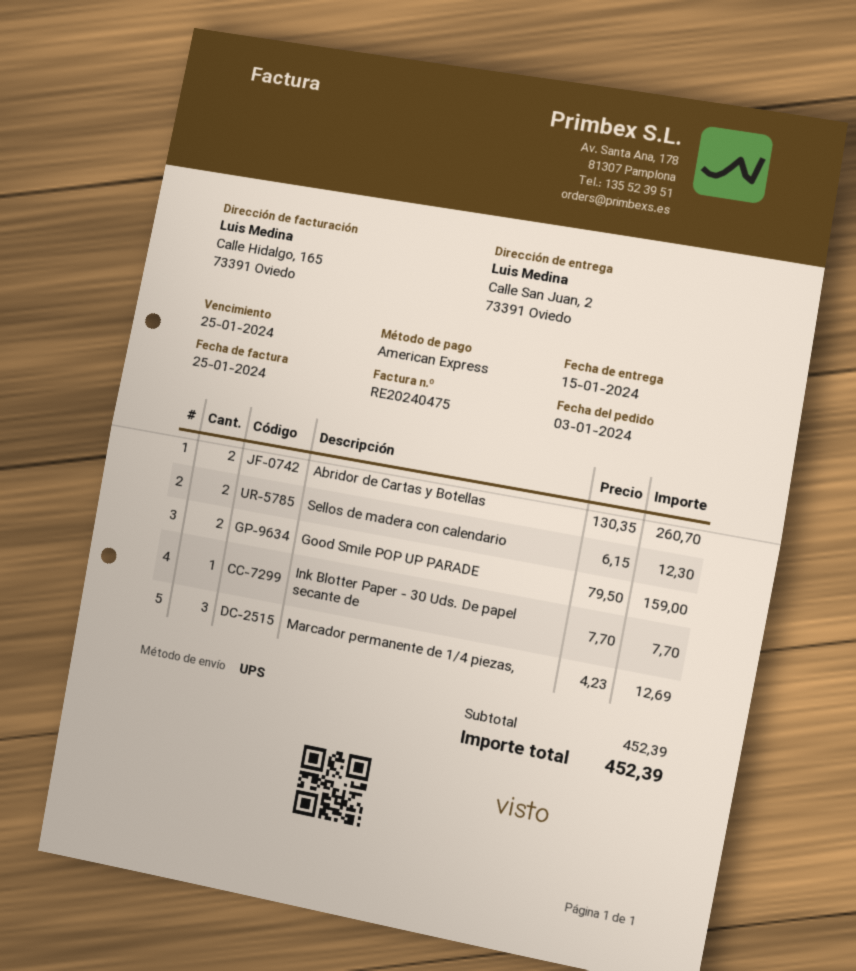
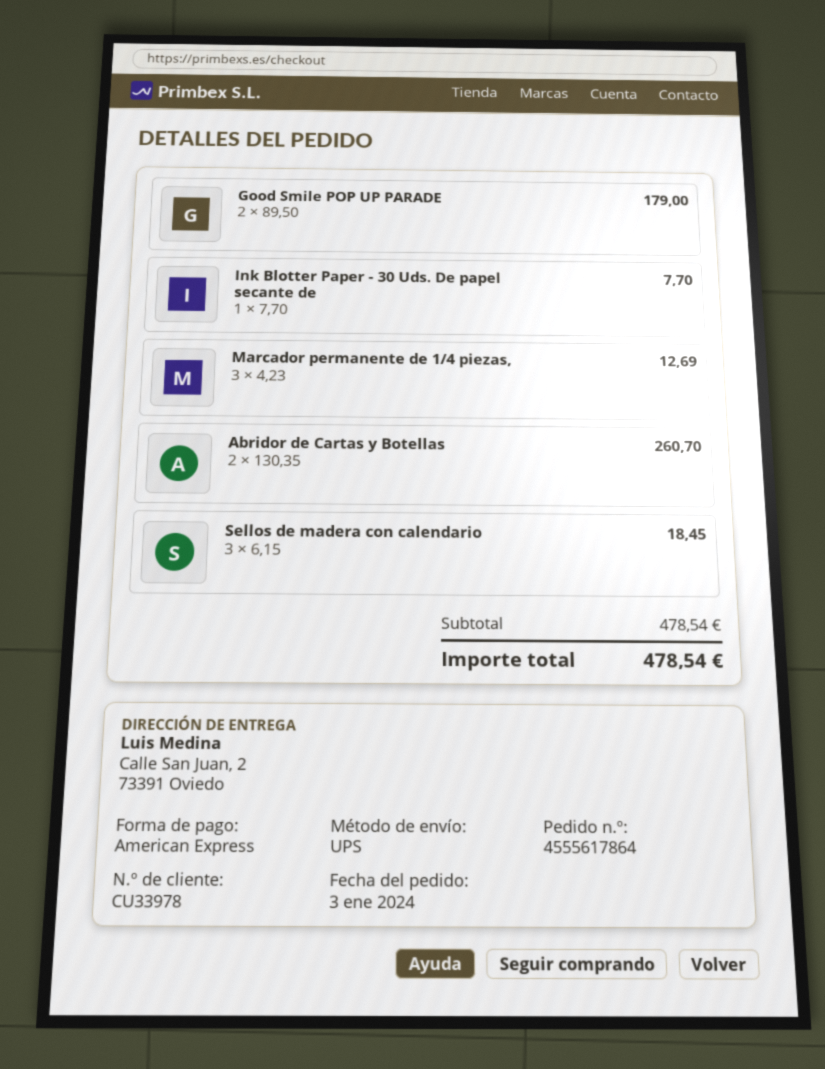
Sellos de madera con calendario: 2 x 6.15 = 12.30 -> 3 x 6.15 = 18.45
Good Smile POP UP PARADE: 2 x 79.50 = 159.00 -> 2 x 89.50 = 179.00
subtotal: 452.39 -> 478.54
total: 452.39 -> 478.54

